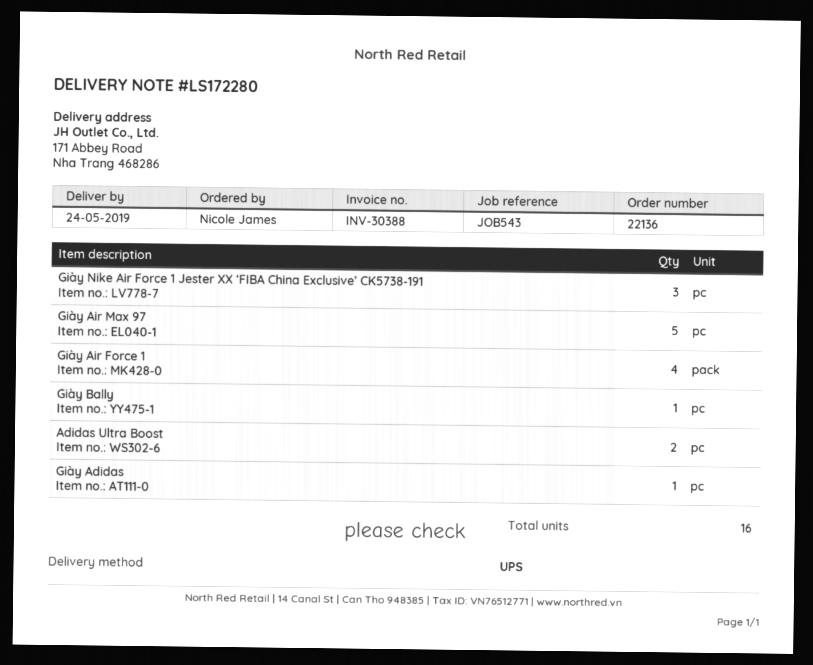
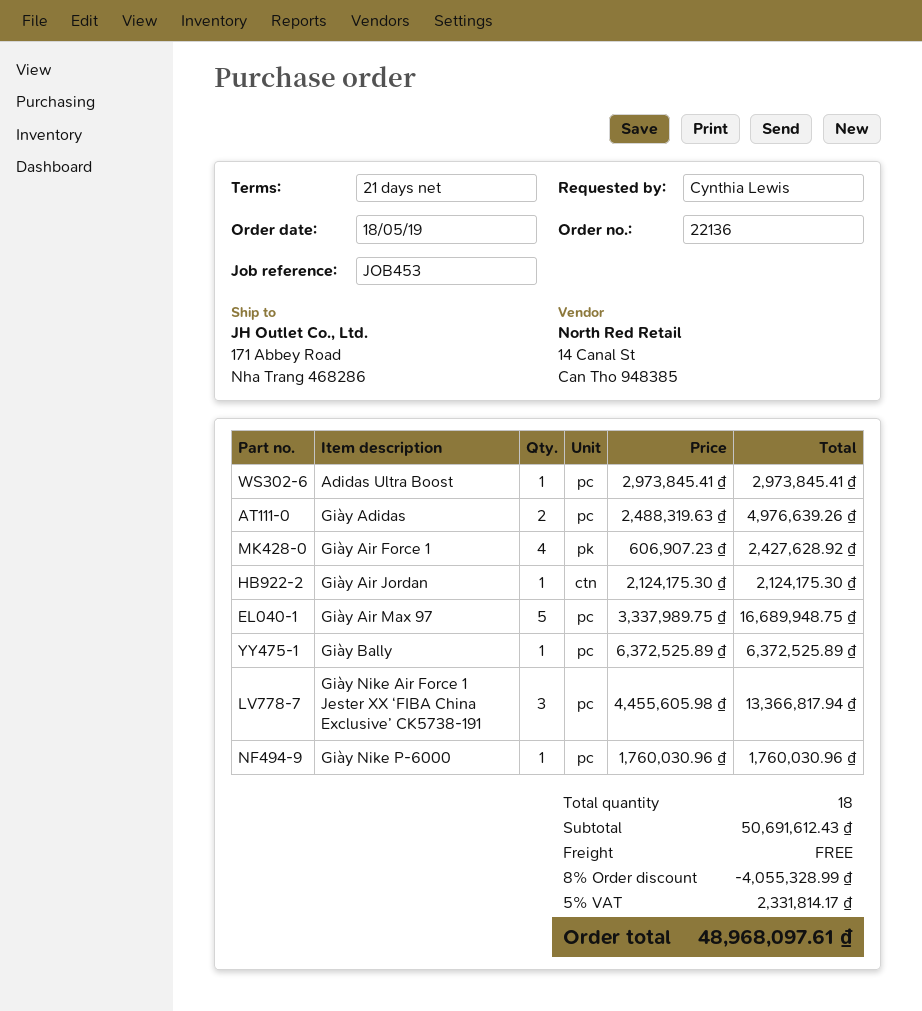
reference: JOB543 -> JOB453
ordered by: Nicole James -> Cynthia Lewis
Adidas Ultra Boost: 2 -> 1
Giày Adidas: 1 -> 2
Giày Air Jordan: none -> 1
Giày Nike P-6000: none -> 1
total quantity: 16 -> 18

